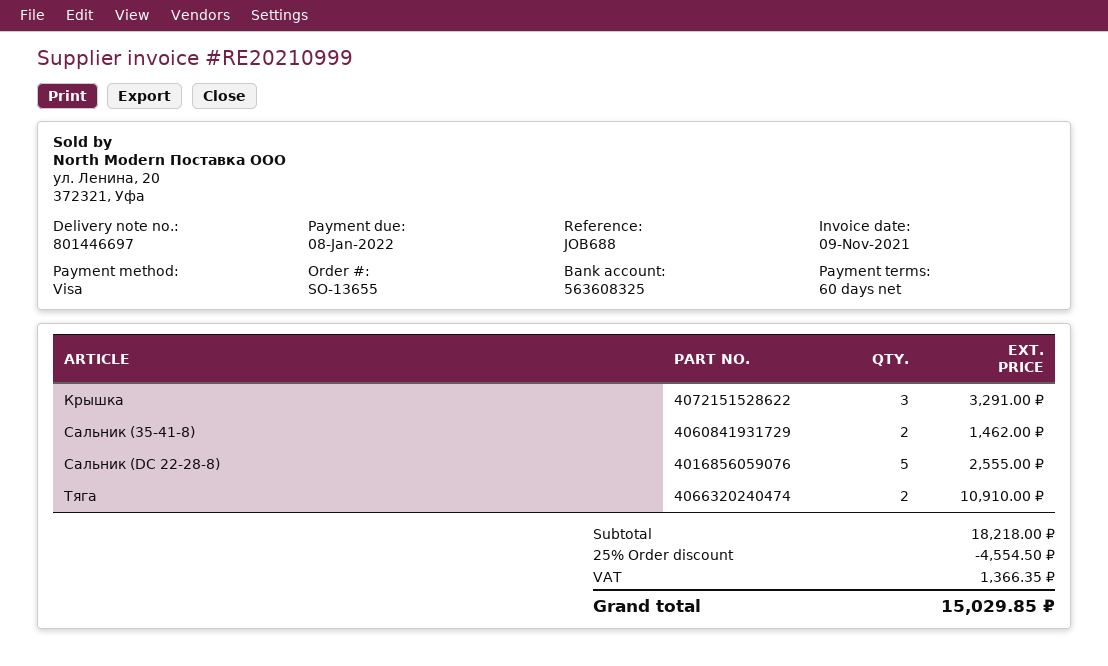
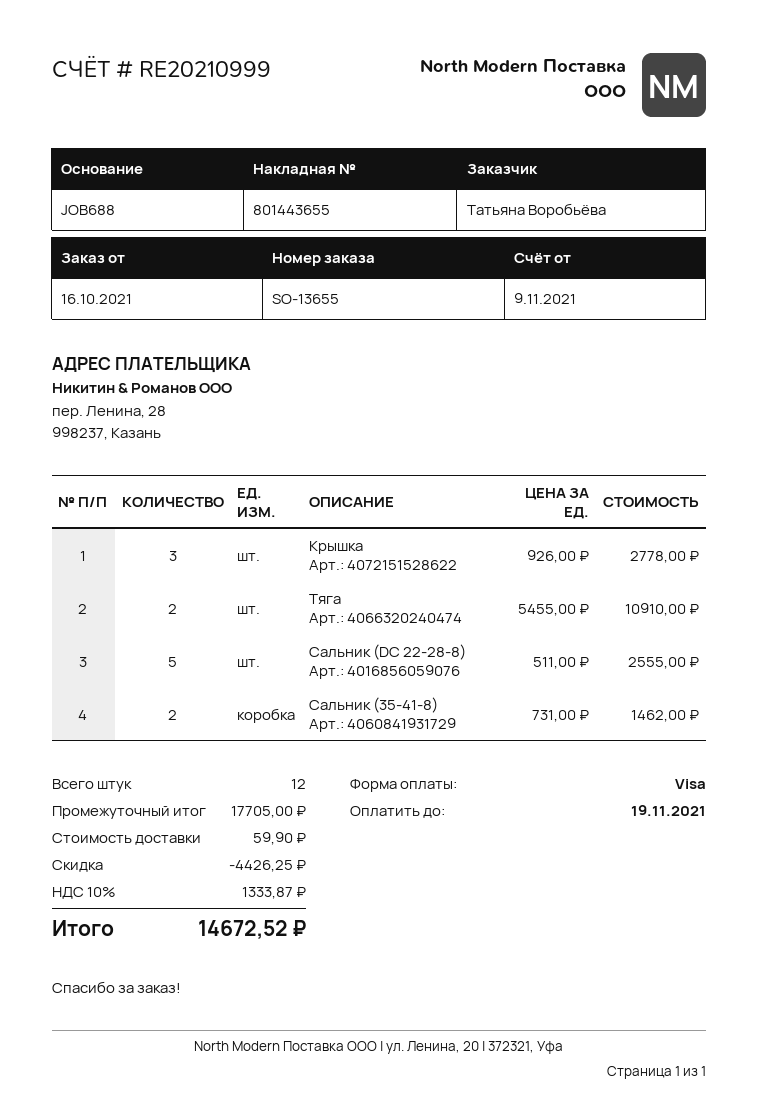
delivery note number: 801446697 -> 801443655
due date: 2022-01-08 -> 2021-11-19
Крышка: 3 for 3291.00 -> 3 for 2778.00
subtotal: 18218.00 -> 17705.00
discount: 4554.50 -> 4426.25
shipping: none -> 59.90
tax: 1366.35 -> 1333.87
total: 15029.85 -> 14672.52

